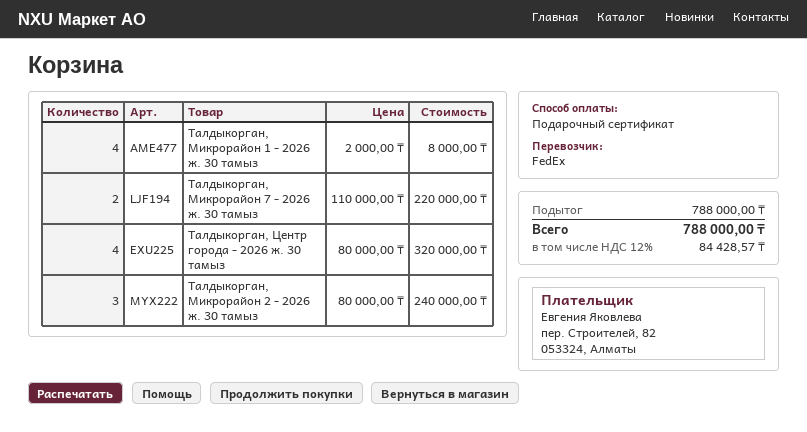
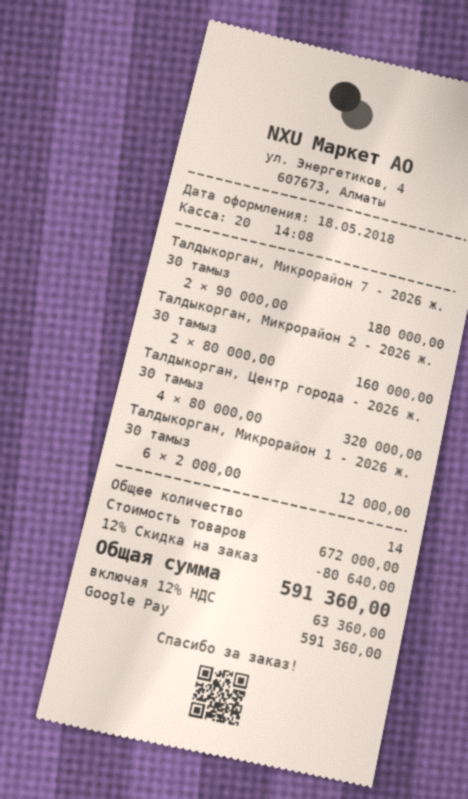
payment method: gift card -> Google Pay
Талдыкорган, Микрорайон 1 - 2026 ж. 30 тамыз: 4 x 2000.00 = 8000.00 -> 6 x 2000.00 = 12000.00
Талдыкорган, Микрорайон 7 - 2026 ж. 30 тамыз: 2 x 110000.00 = 220000.00 -> 2 x 90000.00 = 180000.00
Талдыкорган, Микрорайон 2 - 2026 ж. 30 тамыз: 3 x 80000.00 = 240000.00 -> 2 x 80000.00 = 160000.00
subtotal: 788000.00 -> 672000.00
discount: none -> 12% = 80640.00
tax: 12% = 84428.57 -> 12% = 63360.00
total: 788000.00 -> 591360.00

